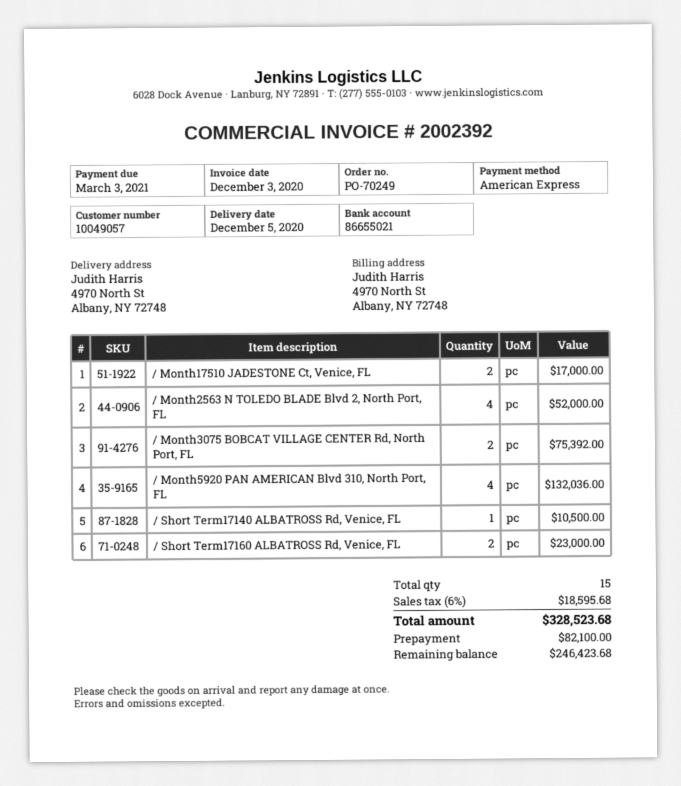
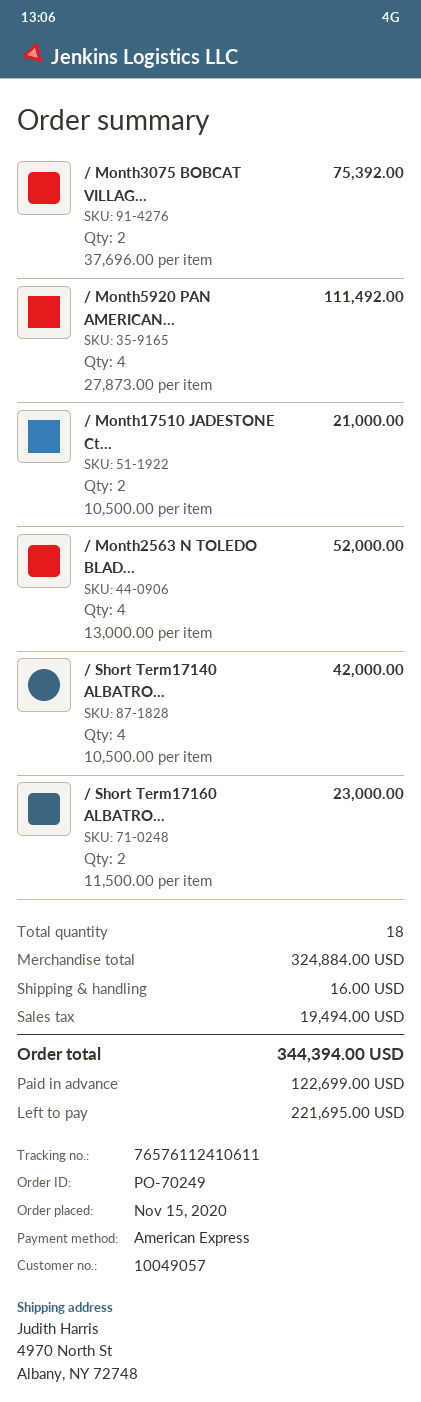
/ Month17510 JADESTONE Ct, Venice, FL: 2 for 17000.00 -> 2 for 21000.00
/ Month5920 PAN AMERICAN Blvd 310, North Port, FL: 4 for 132036.00 -> 4 for 111492.00
/ Short Term17140 ALBATROSS Rd, Venice, FL: 1 for 10500.00 -> 4 for 42000.00
total quantity: 15 -> 18
shipping: none -> 16.00
tax: 18595.68 -> 19494.00
total: 328523.68 -> 344394.00
deposit: 82100.00 -> 122699.00
balance: 246423.68 -> 221695.00

